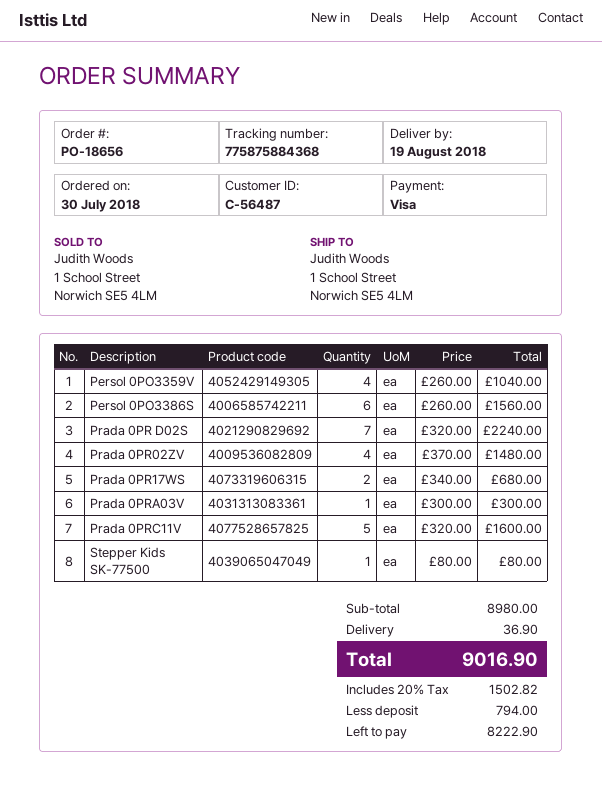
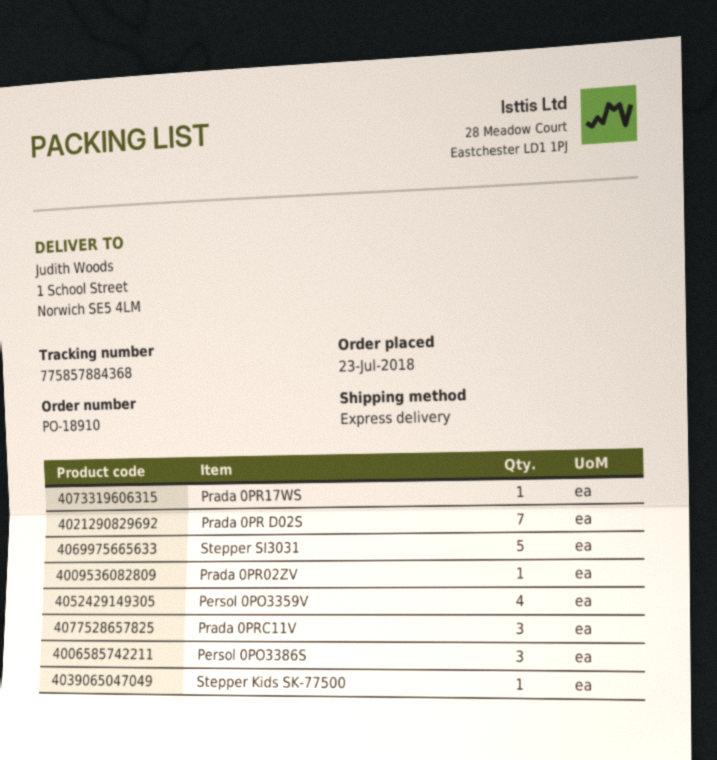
order number: PO-18656 -> PO-18910
order date: 2018-07-30 -> 2018-07-23
tracking number: 775875884368 -> 775857884368
Persol 0PO3386S: 6 -> 3
Prada 0PR02ZV: 4 -> 1
Prada 0PR17WS: 2 -> 1
Prada 0PRA03V: 1 -> none
Prada 0PRC11V: 5 -> 3
Stepper SI3031: none -> 5

